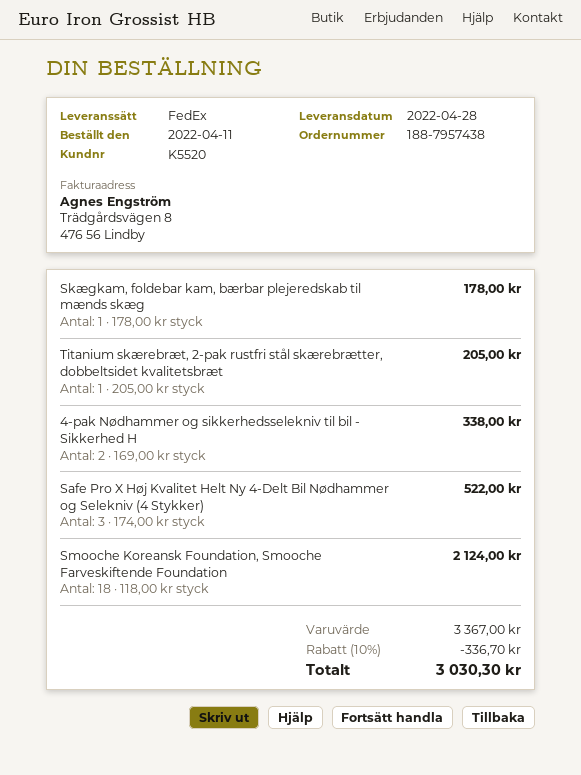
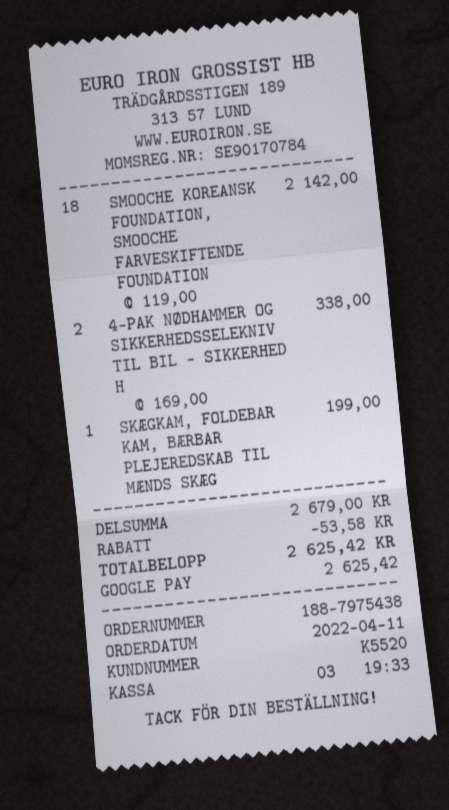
order number: 188-7957438 -> 188-7975438
Skægkam, foldebar kam, bærbar plejeredskab til mænds skæg: 1 x 178.00 = 178.00 -> 1 x 199.00 = 199.00
Titanium skærebræt, 2-pak rustfri stål skærebrætter, dobbeltsidet kvalitetsbræt: 1 x 205.00 = 205.00 -> none
Safe Pro X Høj Kvalitet Helt Ny 4-Delt Bil Nødhammer og Selekniv (4 Stykker): 3 x 174.00 = 522.00 -> none
Smooche Koreansk Foundation, Smooche Farveskiftende Foundation: 18 x 118.00 = 2124.00 -> 18 x 119.00 = 2142.00
subtotal: 3367.00 -> 2679.00
discount: 336.70 -> 53.58
total: 3030.30 -> 2625.42

